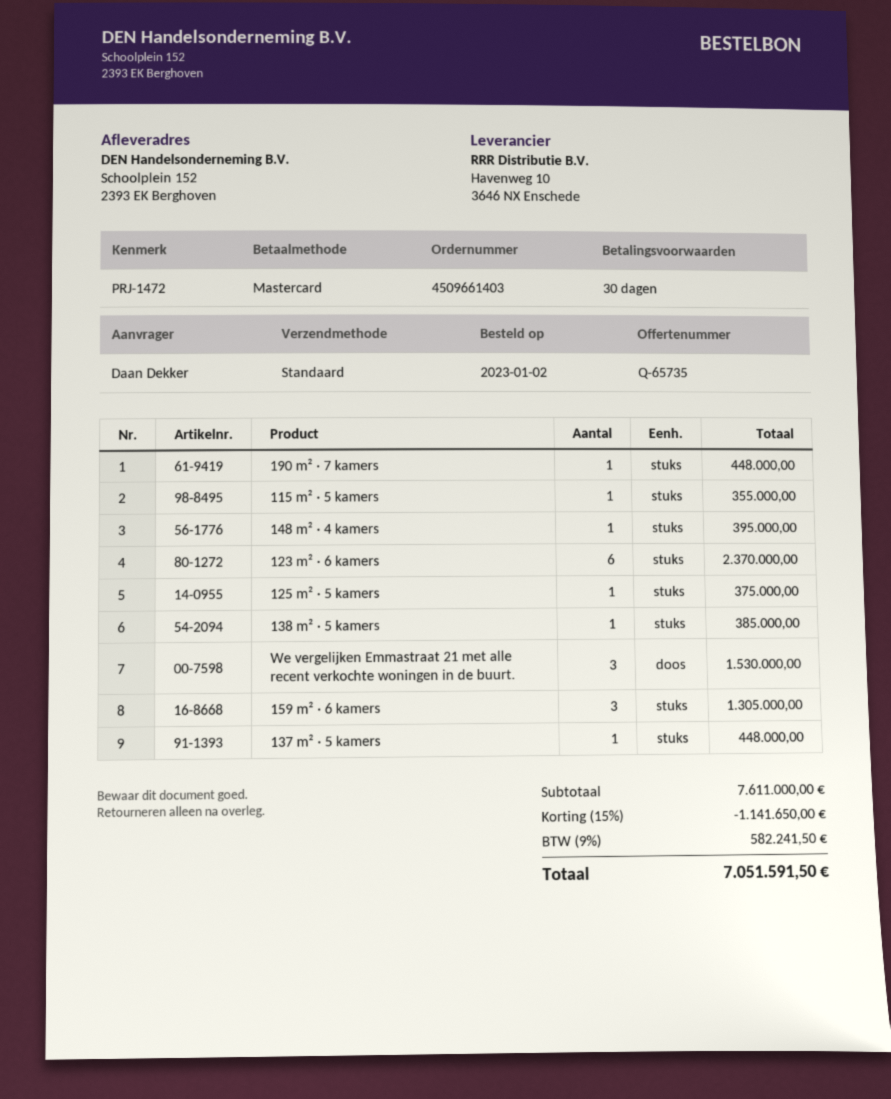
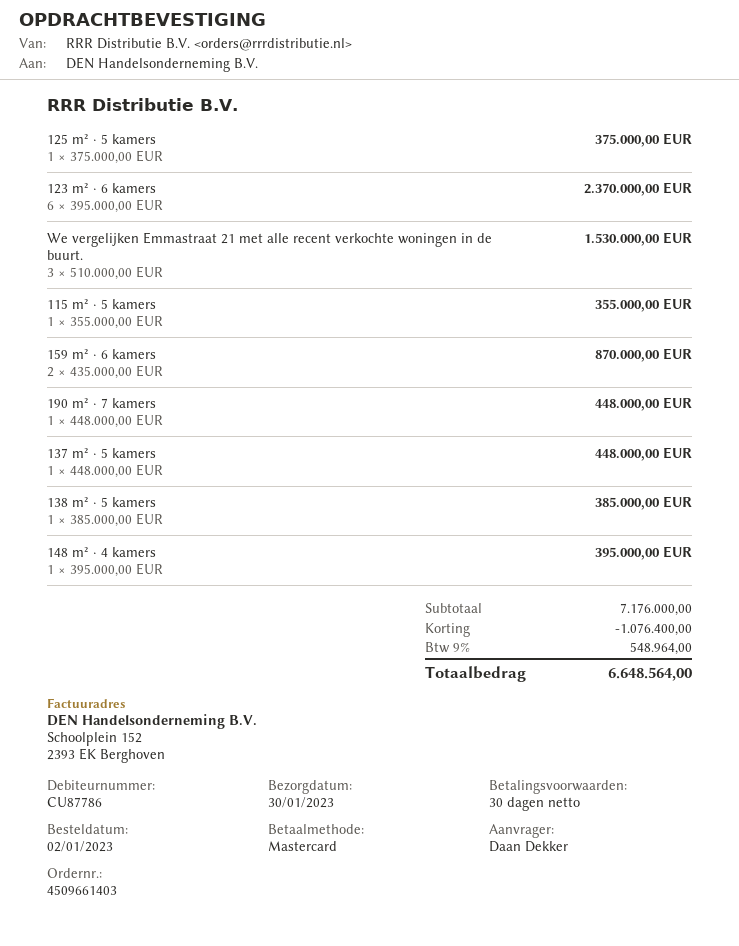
159 m² · 6 kamers: 3 for 1305000.00 -> 2 for 870000.00
subtotal: 7611000.00 -> 7176000.00
discount: 1141650.00 -> 1076400.00
tax: 9% = 582241.50 -> 9% = 548964.00
total: 7051591.50 -> 6648564.00

